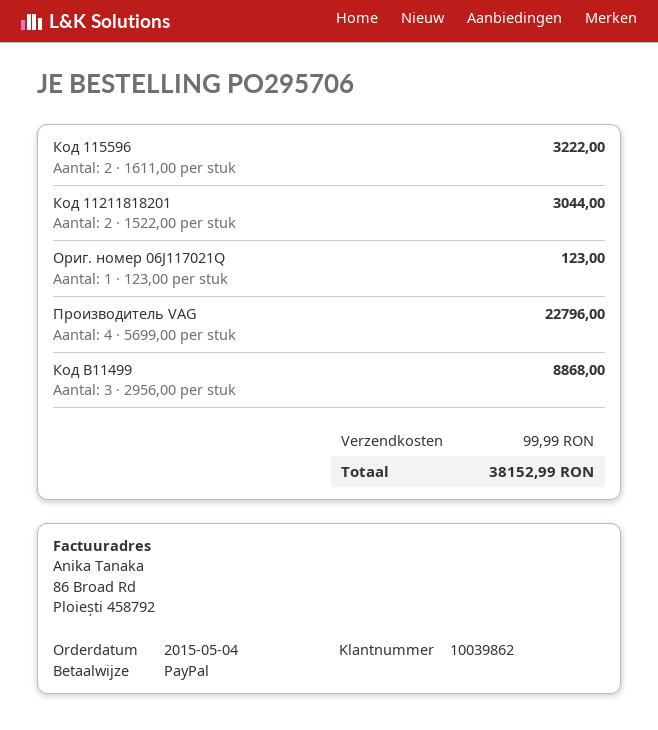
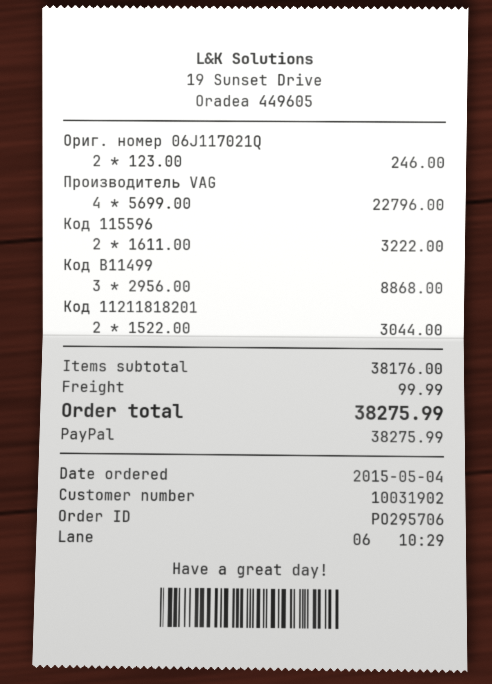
customer number: 10039862 -> 10031902
Ориг. номер 06J117021Q: 1 x 123.00 = 123.00 -> 2 x 123.00 = 246.00
total: 38152.99 -> 38275.99

